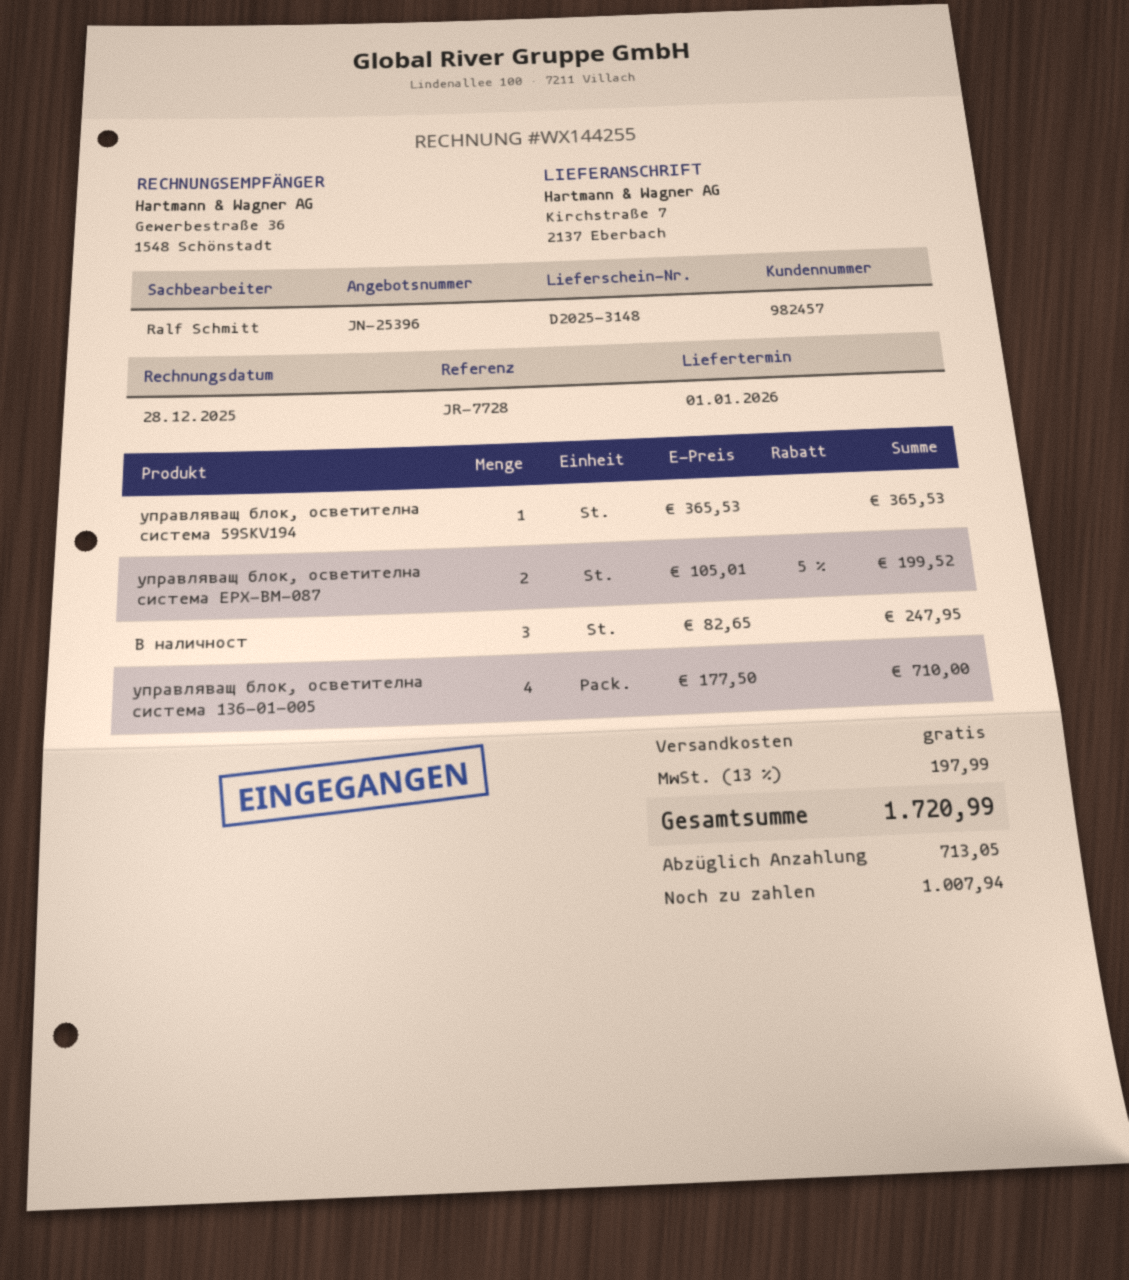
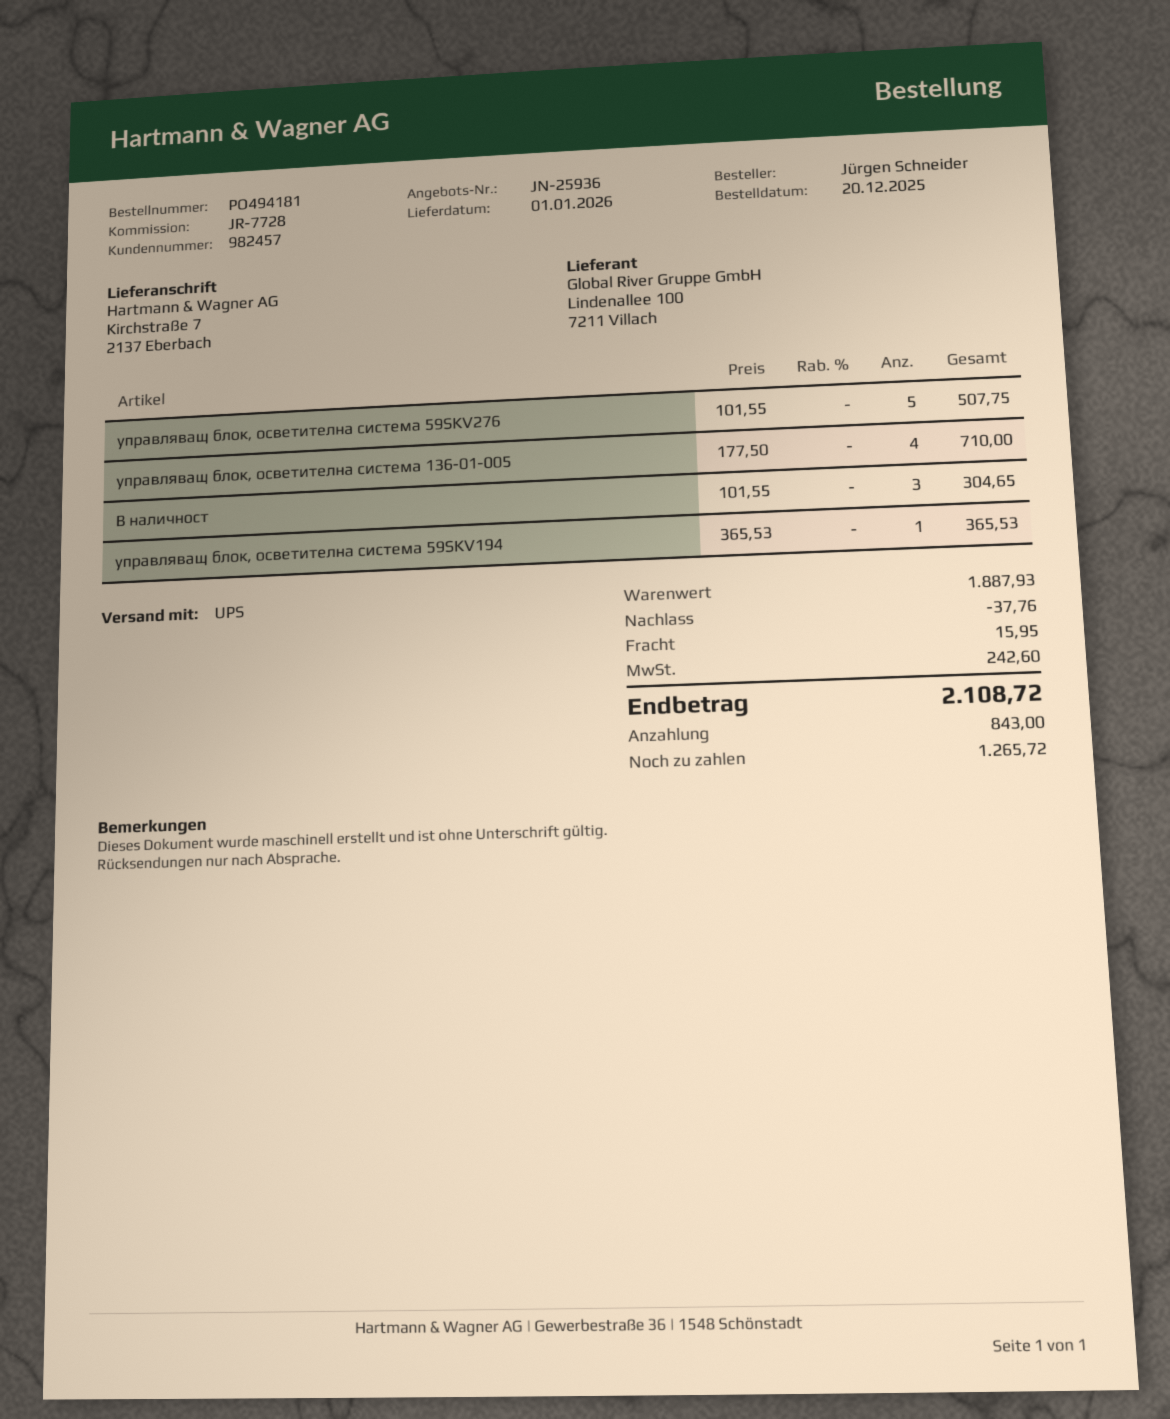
quote number: JN-25396 -> JN-25936
управляващ блок, осветителна система EPX-BM-087: 2 x 105.01 - 5% = 199.52 -> none
В наличност: 3 x 82.65 = 247.95 -> 3 x 101.55 = 304.65
управляващ блок, осветителна система 59SKV276: none -> 5 x 101.55 = 507.75
discount: none -> 37.76
shipping: 0.00 -> 15.95
tax: 197.99 -> 242.60
total: 1720.99 -> 2108.72
deposit: 713.05 -> 843.00
balance: 1007.94 -> 1265.72

